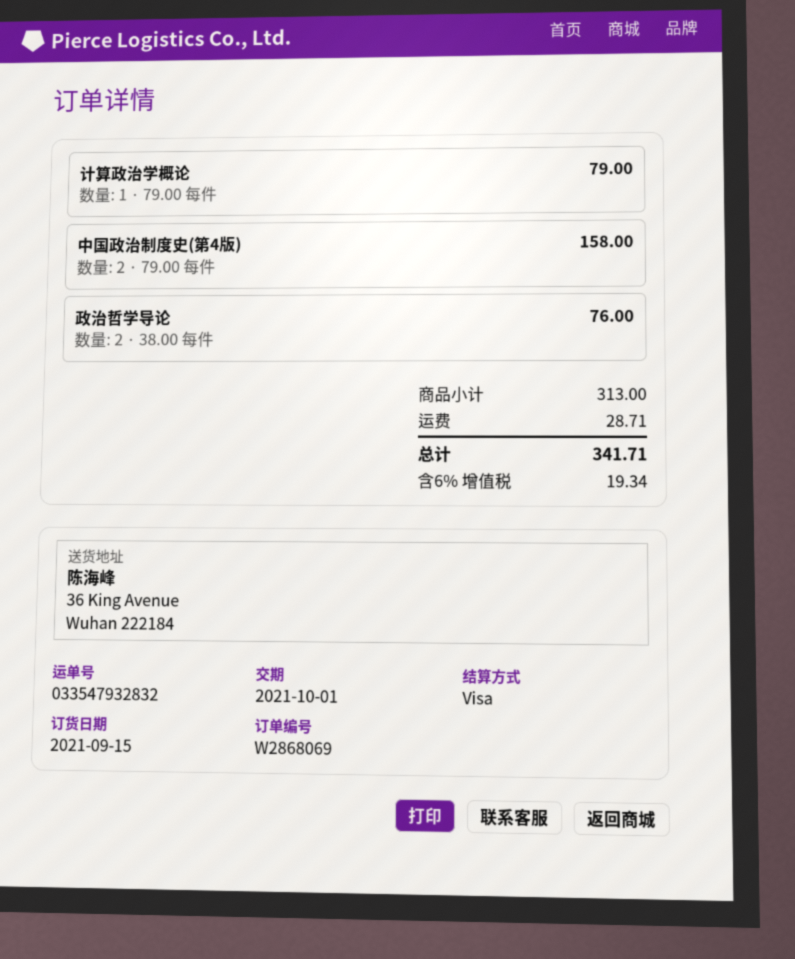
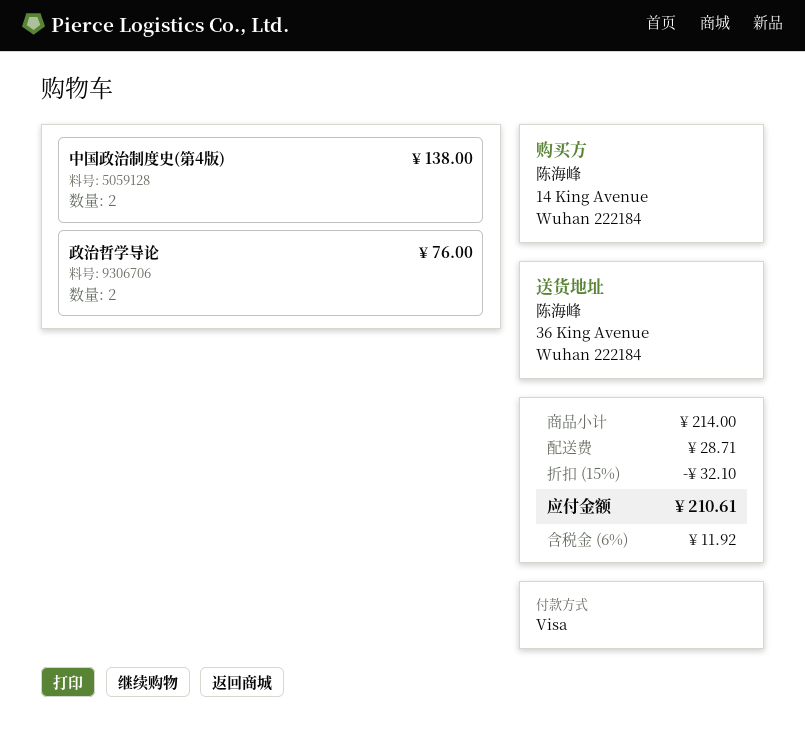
计算政治学概论: 1 for 79.00 -> none
中国政治制度史(第4版): 2 for 158.00 -> 2 for 138.00
subtotal: 313.00 -> 214.00
discount: none -> 15% = 32.10
tax: 6% = 19.34 -> 6% = 11.92
total: 341.71 -> 210.61

